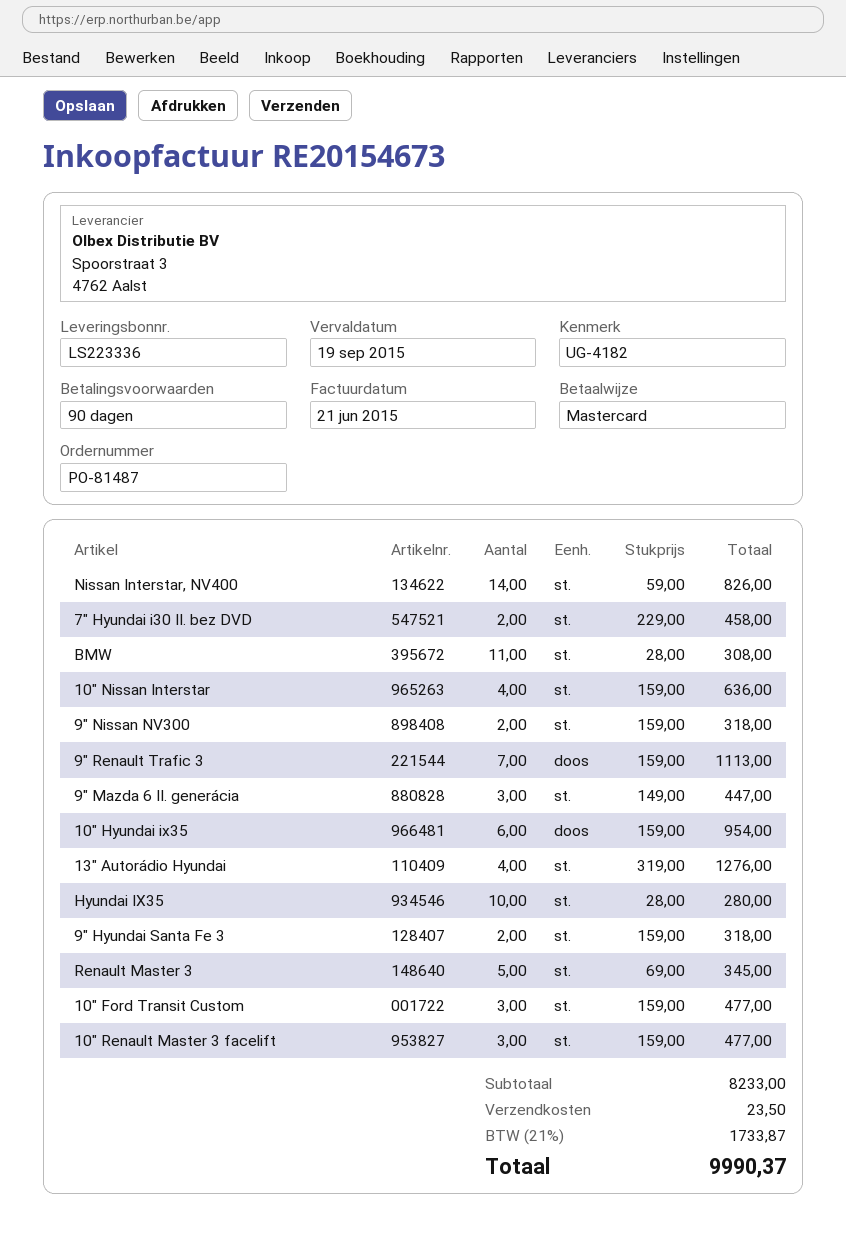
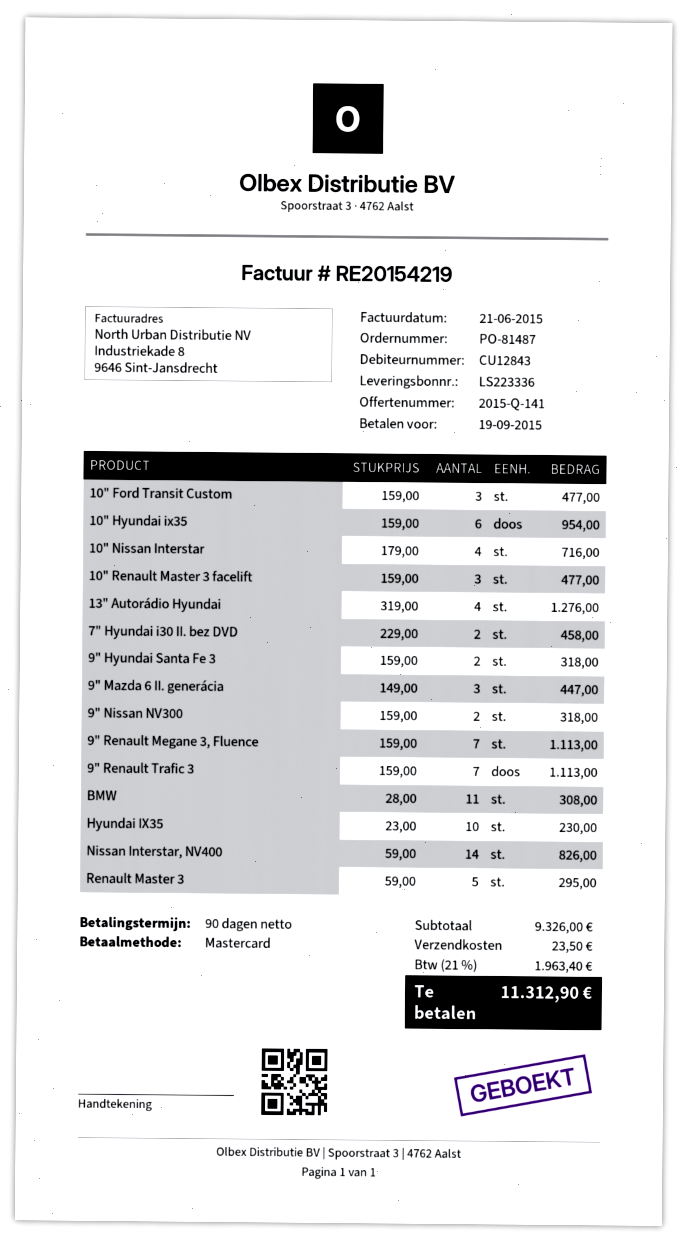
invoice number: RE20154673 -> RE20154219
10" Nissan Interstar: 4 x 159.00 = 636.00 -> 4 x 179.00 = 716.00
Hyundai IX35: 10 x 28.00 = 280.00 -> 10 x 23.00 = 230.00
Renault Master 3: 5 x 69.00 = 345.00 -> 5 x 59.00 = 295.00
9" Renault Megane 3, Fluence: none -> 7 x 159.00 = 1113.00
subtotal: 8233.00 -> 9326.00
tax: 21% = 1733.87 -> 21% = 1963.40
total: 9990.37 -> 11312.90

